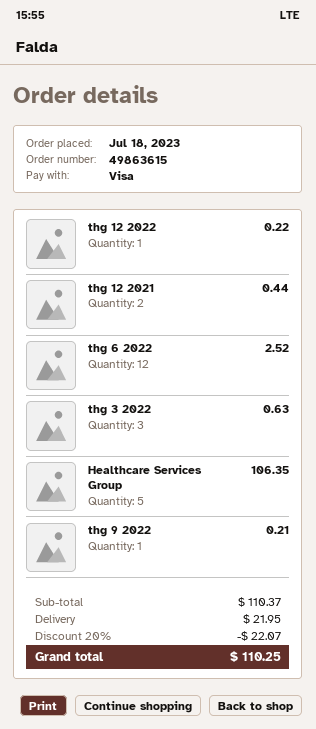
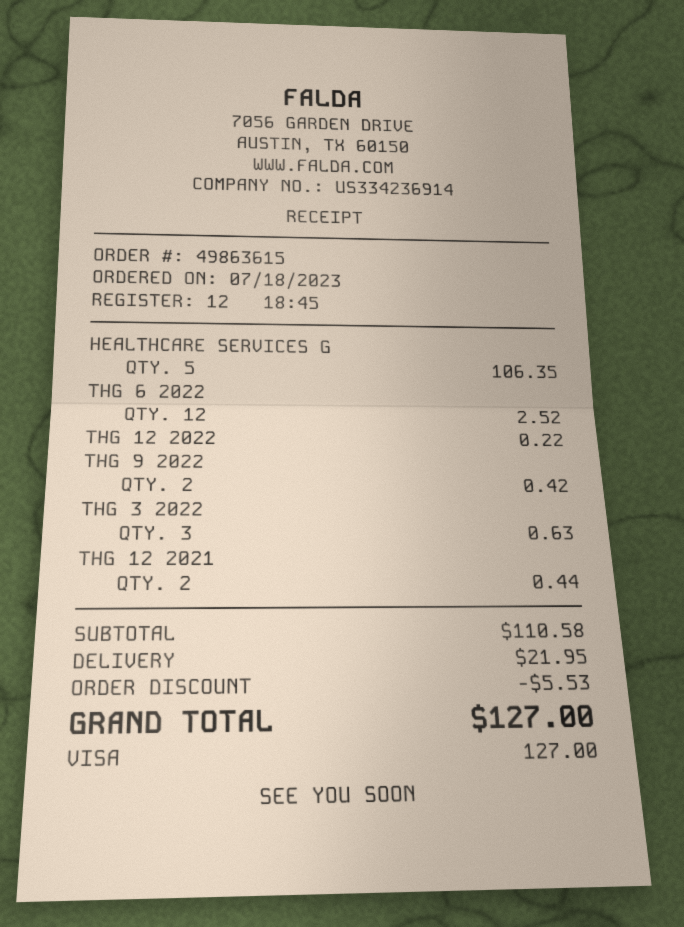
thg 9 2022: 1 for 0.21 -> 2 for 0.42
subtotal: 110.37 -> 110.58
discount: 22.07 -> 5.53
total: 110.25 -> 127.00

